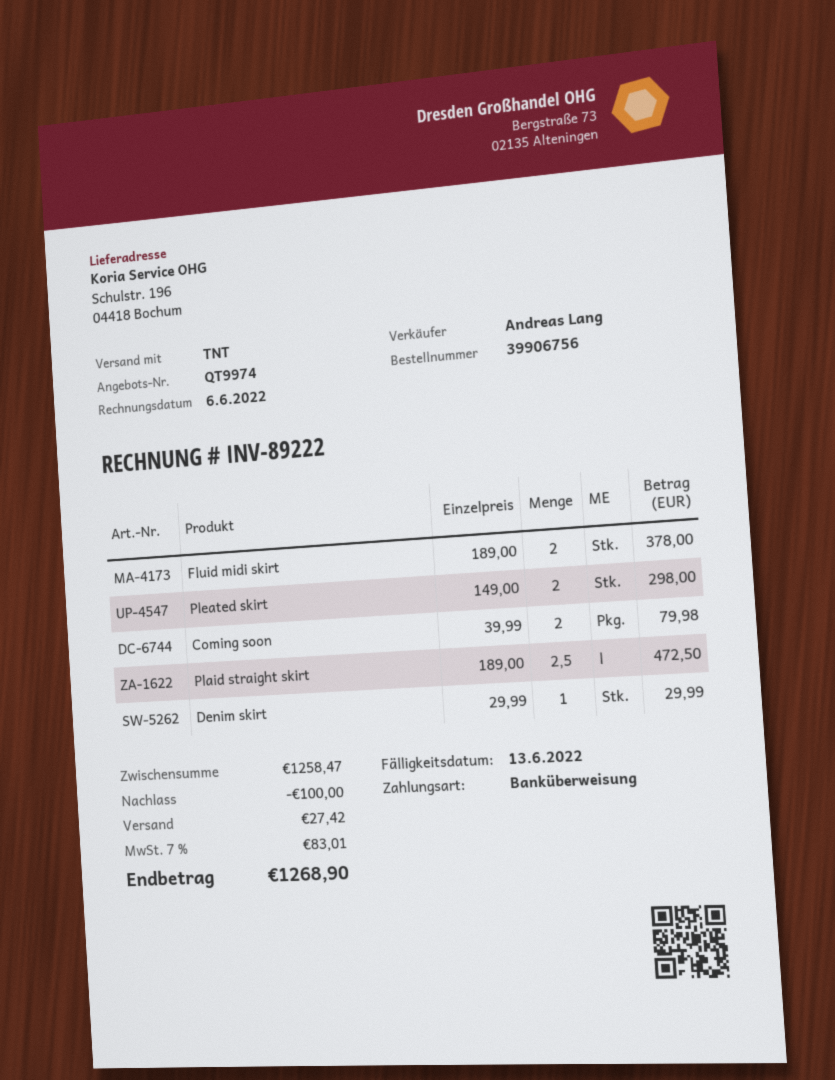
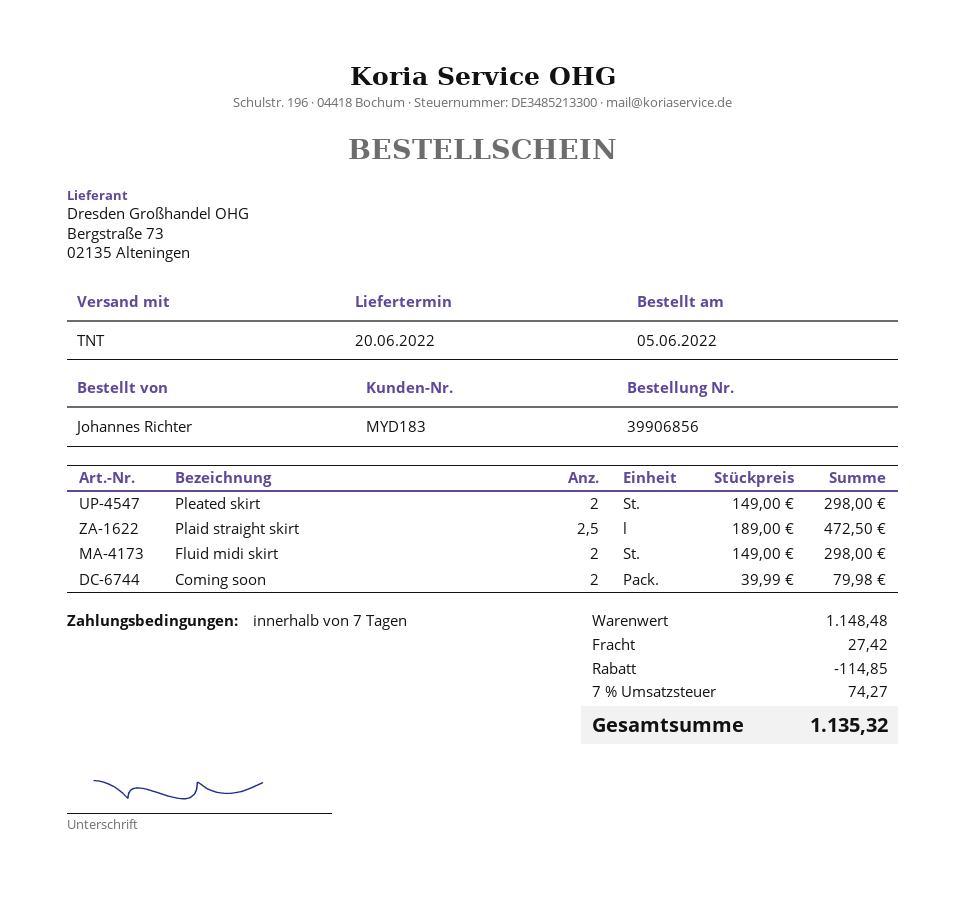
order number: 39906756 -> 39906856
Fluid midi skirt: 2 x 189.00 = 378.00 -> 2 x 149.00 = 298.00
Denim skirt: 1 x 29.99 = 29.99 -> none
subtotal: 1258.47 -> 1148.48
discount: 100.00 -> 114.85
tax: 7% = 83.01 -> 7% = 74.27
total: 1268.90 -> 1135.32

